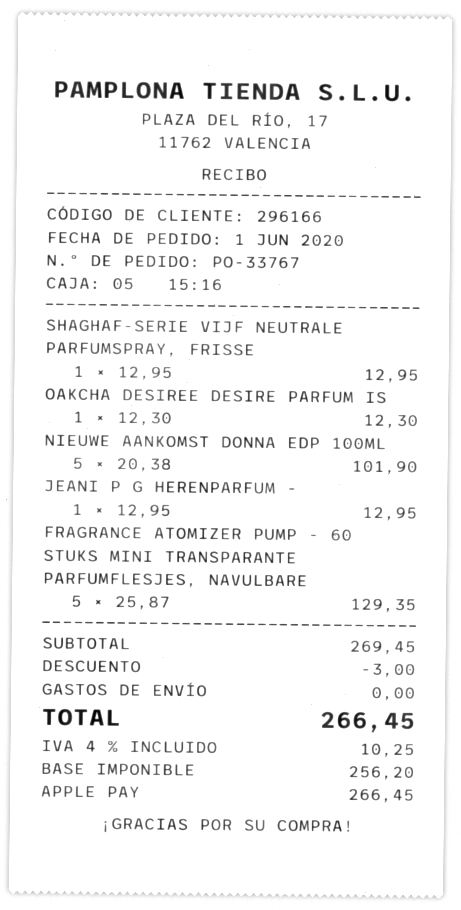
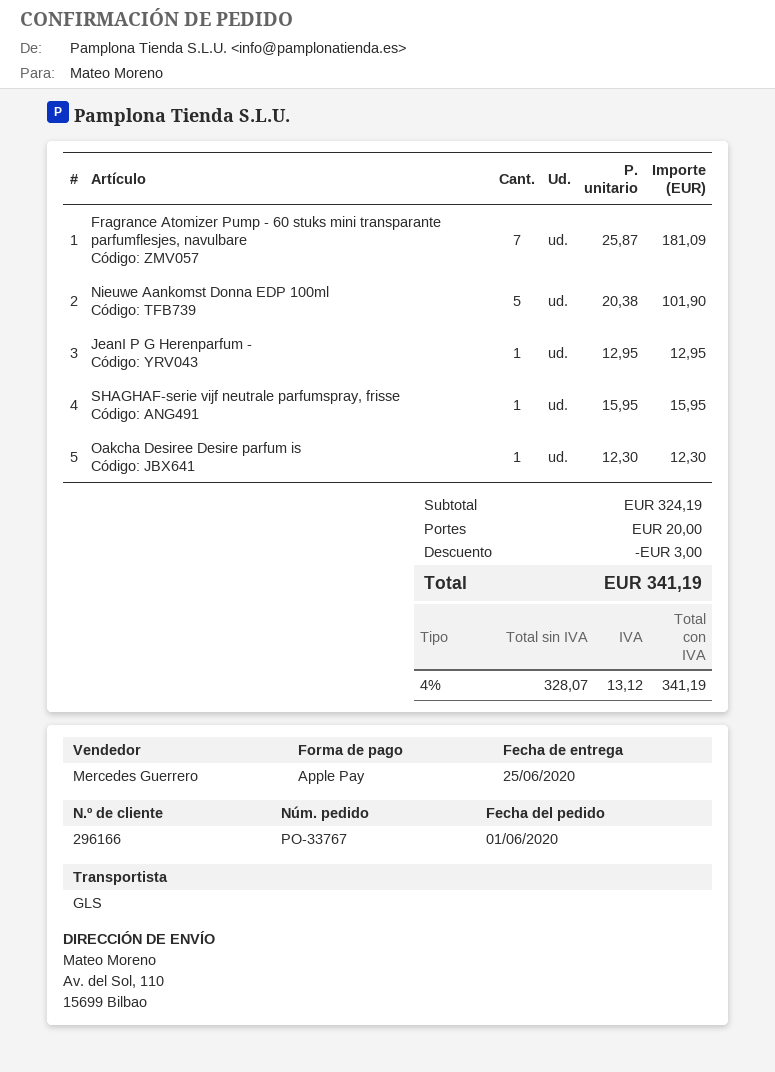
SHAGHAF-SERIE VIJF NEUTRALE PARFUMSPRAY, FRISSE: 1 x 12.95 = 12.95 -> 1 x 15.95 = 15.95
FRAGRANCE ATOMIZER PUMP - 60 STUKS MINI TRANSPARANTE PARFUMFLESJES, NAVULBARE: 5 x 25.87 = 129.35 -> 7 x 25.87 = 181.09
subtotal: 269.45 -> 324.19
shipping: 0.00 -> 20.00
net: 256.20 -> 328.07
tax: 4% = 10.25 -> 4% = 13.12
total: 266.45 -> 341.19

